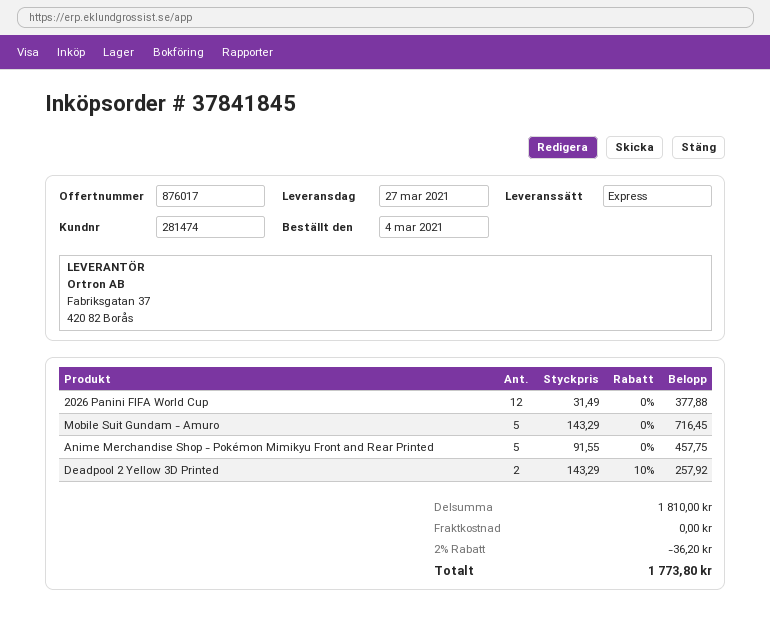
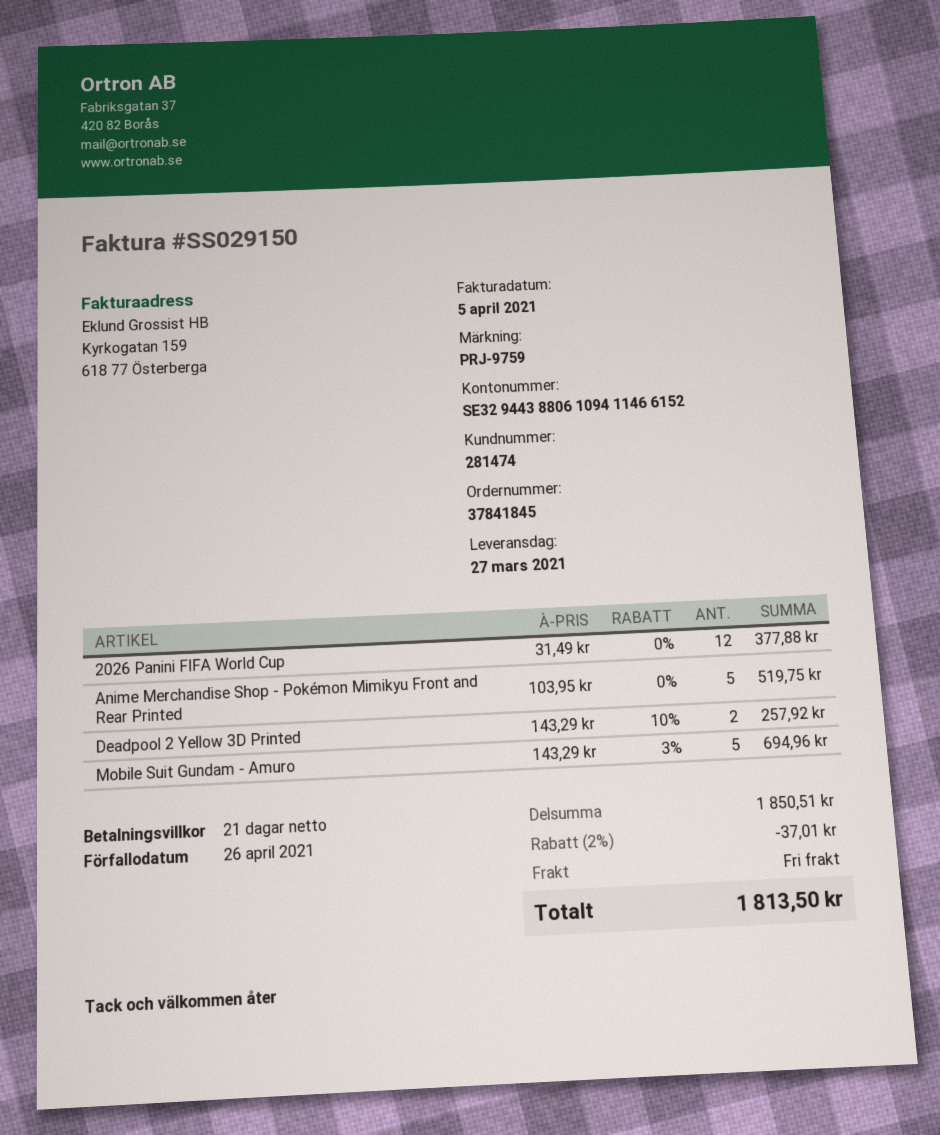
Mobile Suit Gundam - Amuro: 5 x 143.29 = 716.45 -> 5 x 143.29 - 3% = 694.96
Anime Merchandise Shop - Pokémon Mimikyu Front and Rear Printed: 5 x 91.55 = 457.75 -> 5 x 103.95 = 519.75
subtotal: 1810.00 -> 1850.51
discount: 2% = 36.20 -> 2% = 37.01
total: 1773.80 -> 1813.50

